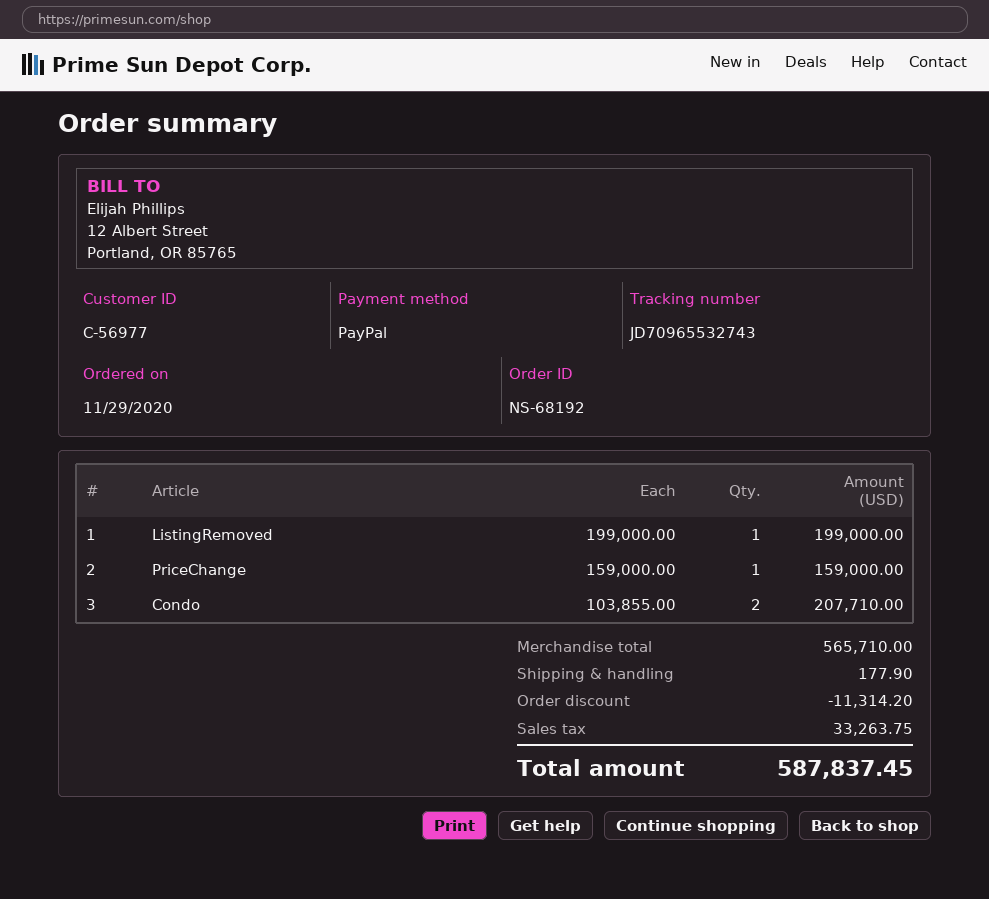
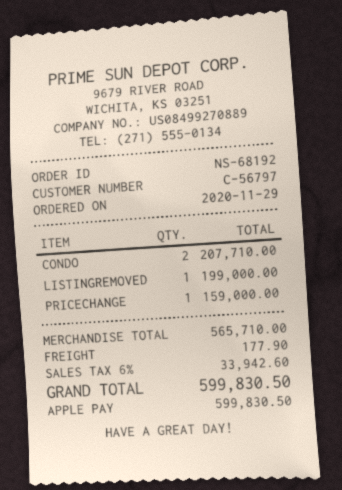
customer number: C-56977 -> C-56797
payment method: PayPal -> Apple Pay
discount: 11314.20 -> none
tax: 33263.75 -> 33942.60
total: 587837.45 -> 599830.50

